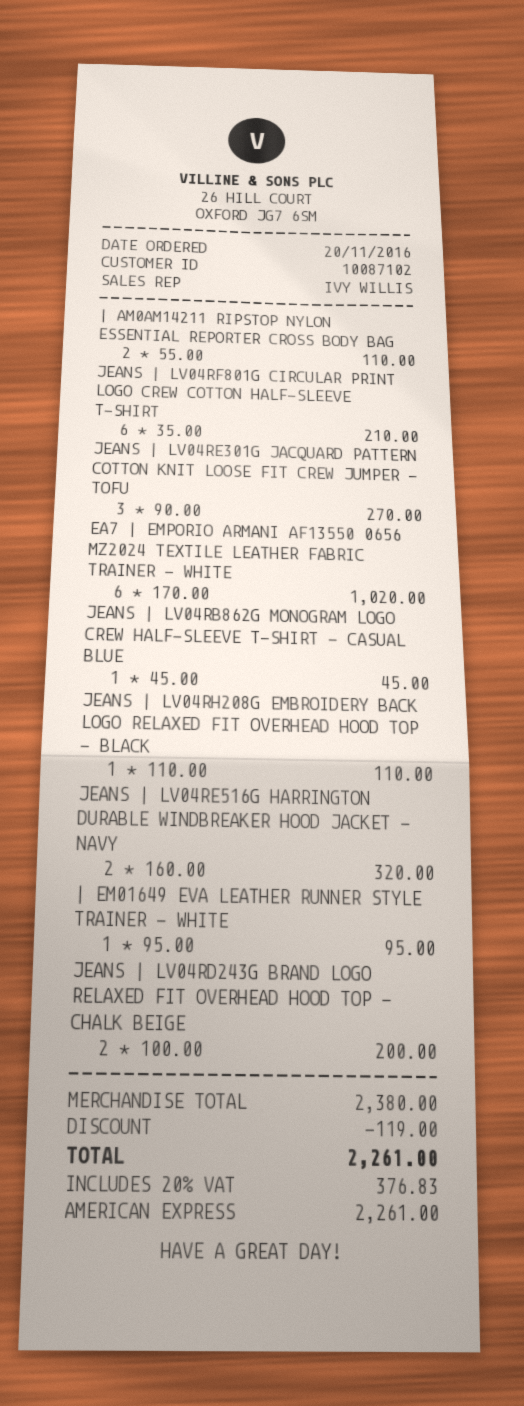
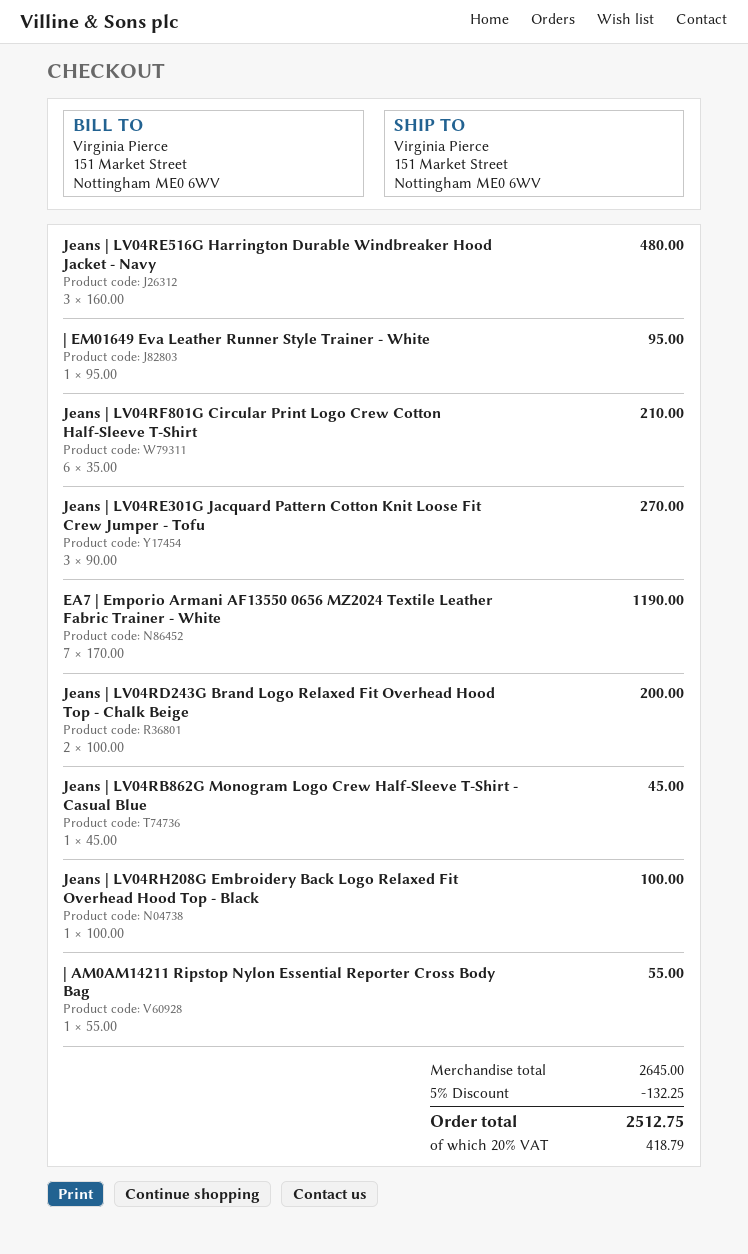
| AM0AM14211 RIPSTOP NYLON ESSENTIAL REPORTER CROSS BODY BAG: 2 x 55.00 = 110.00 -> 1 x 55.00 = 55.00
EA7 | EMPORIO ARMANI AF13550 0656 MZ2024 TEXTILE LEATHER FABRIC TRAINER - WHITE: 6 x 170.00 = 1020.00 -> 7 x 170.00 = 1190.00
JEANS | LV04RH208G EMBROIDERY BACK LOGO RELAXED FIT OVERHEAD HOOD TOP - BLACK: 1 x 110.00 = 110.00 -> 1 x 100.00 = 100.00
JEANS | LV04RE516G HARRINGTON DURABLE WINDBREAKER HOOD JACKET - NAVY: 2 x 160.00 = 320.00 -> 3 x 160.00 = 480.00
subtotal: 2380.00 -> 2645.00
discount: 119.00 -> 132.25
tax: 20% = 376.83 -> 20% = 418.79
total: 2261.00 -> 2512.75

